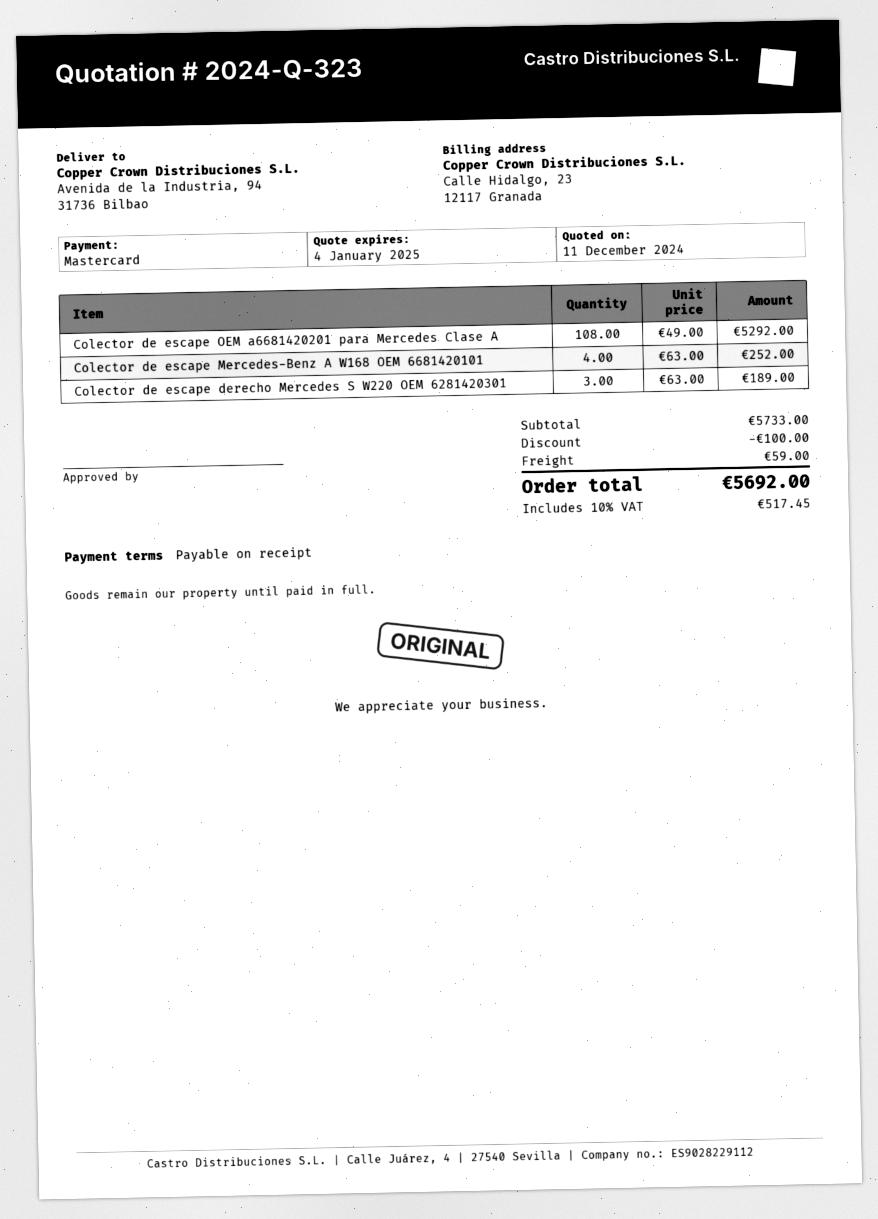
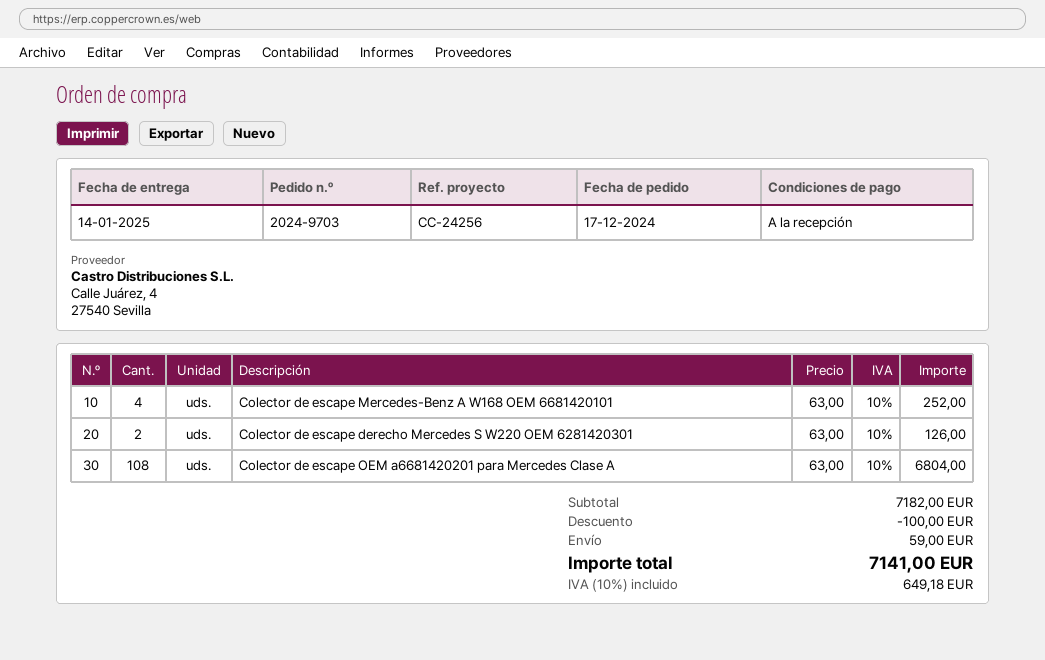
Colector de escape OEM a6681420201 para Mercedes Clase A: 108 x 49.00 = 5292.00 -> 108 x 63.00 = 6804.00
Colector de escape derecho Mercedes S W220 OEM 6281420301: 3 x 63.00 = 189.00 -> 2 x 63.00 = 126.00
subtotal: 5733.00 -> 7182.00
tax: 10% = 517.45 -> 10% = 649.18
total: 5692.00 -> 7141.00

